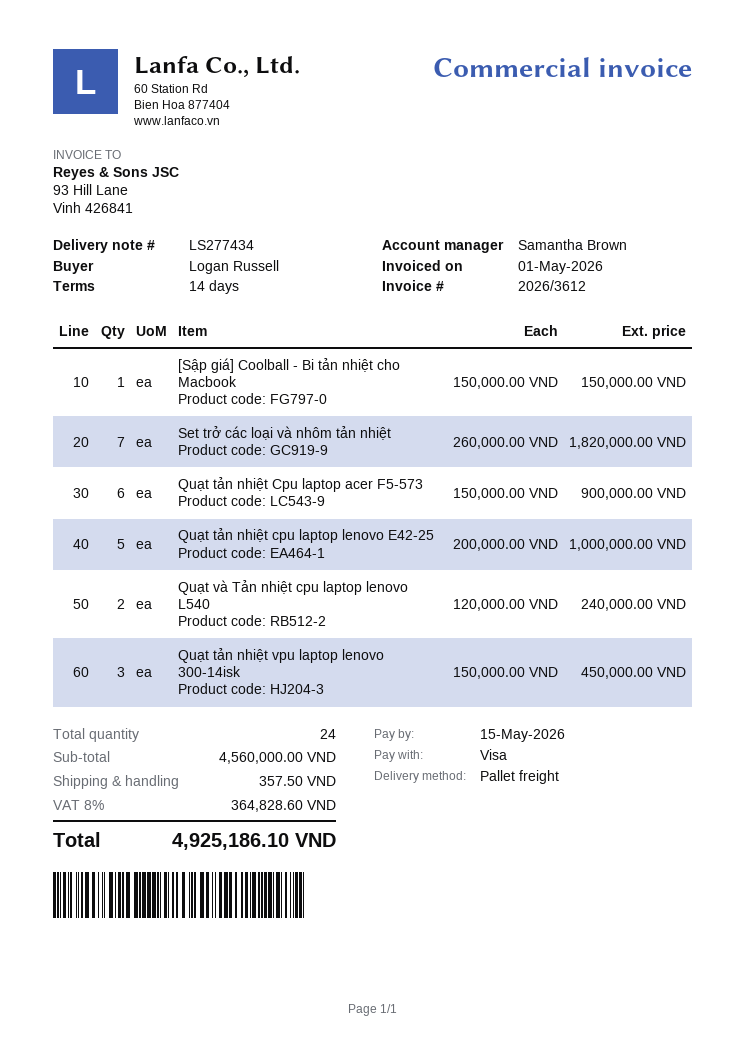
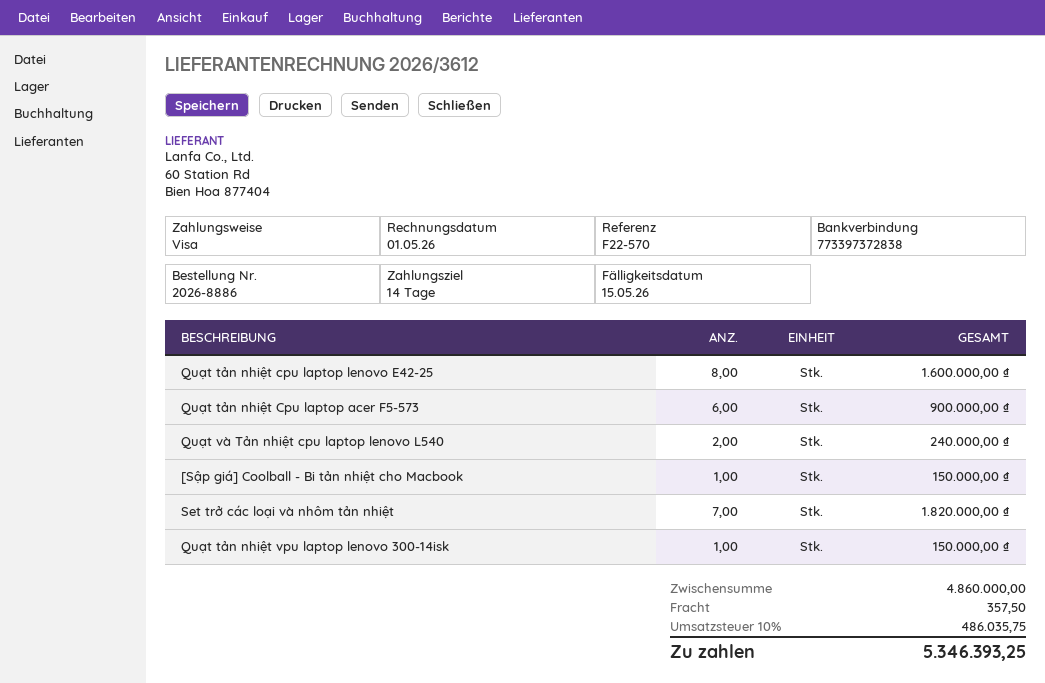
Quạt tản nhiệt cpu laptop lenovo E42-25: 5 for 1000000.00 -> 8 for 1600000.00
Quạt tản nhiệt vpu laptop lenovo 300-14isk: 3 for 450000.00 -> 1 for 150000.00
subtotal: 4560000.00 -> 4860000.00
tax: 8% = 364828.60 -> 10% = 486035.75
total: 4925186.10 -> 5346393.25

